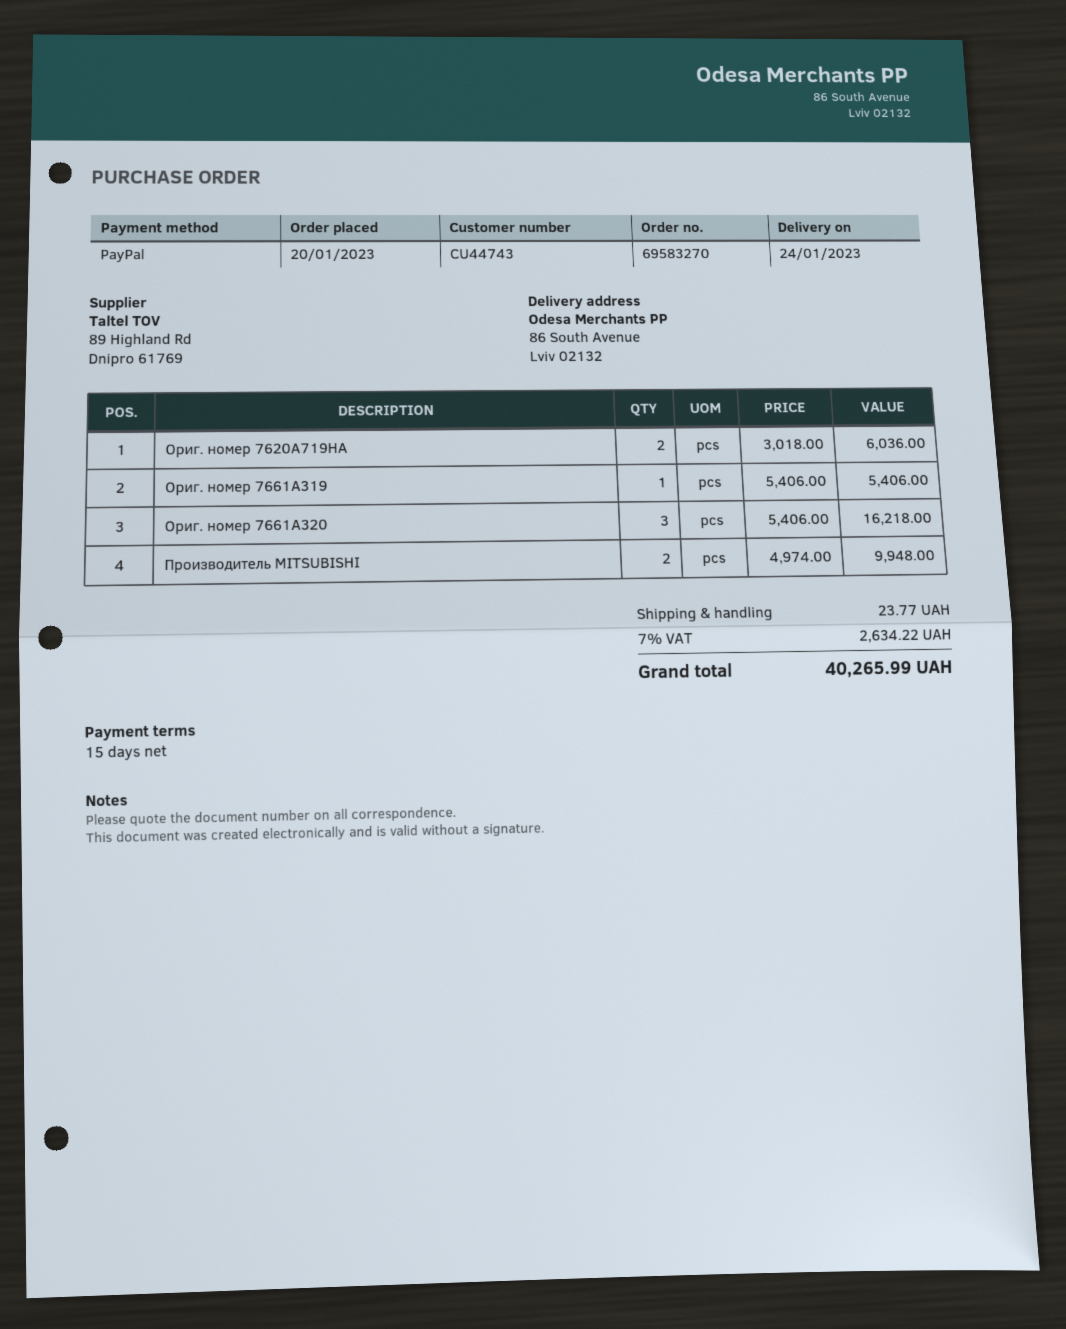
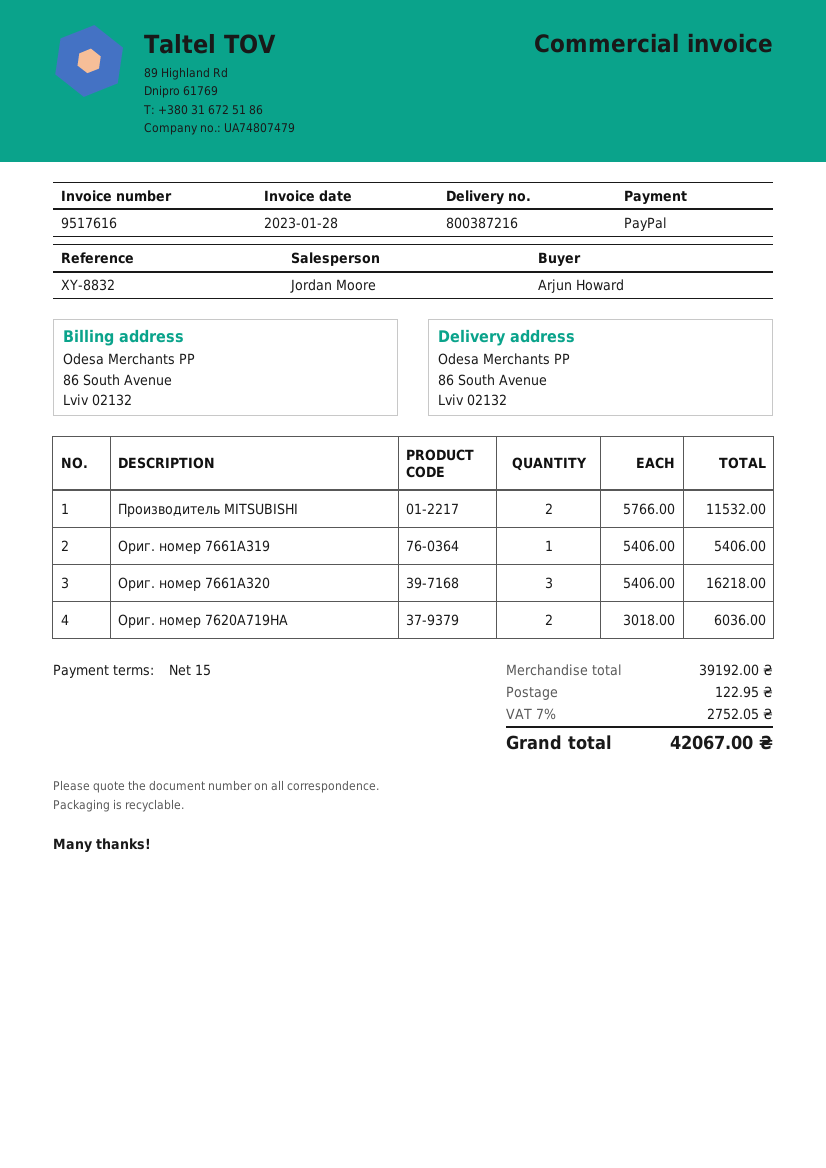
Производитель MITSUBISHI: 2 x 4974.00 = 9948.00 -> 2 x 5766.00 = 11532.00
shipping: 23.77 -> 122.95
tax: 7% = 2634.22 -> 7% = 2752.05
total: 40265.99 -> 42067.00

